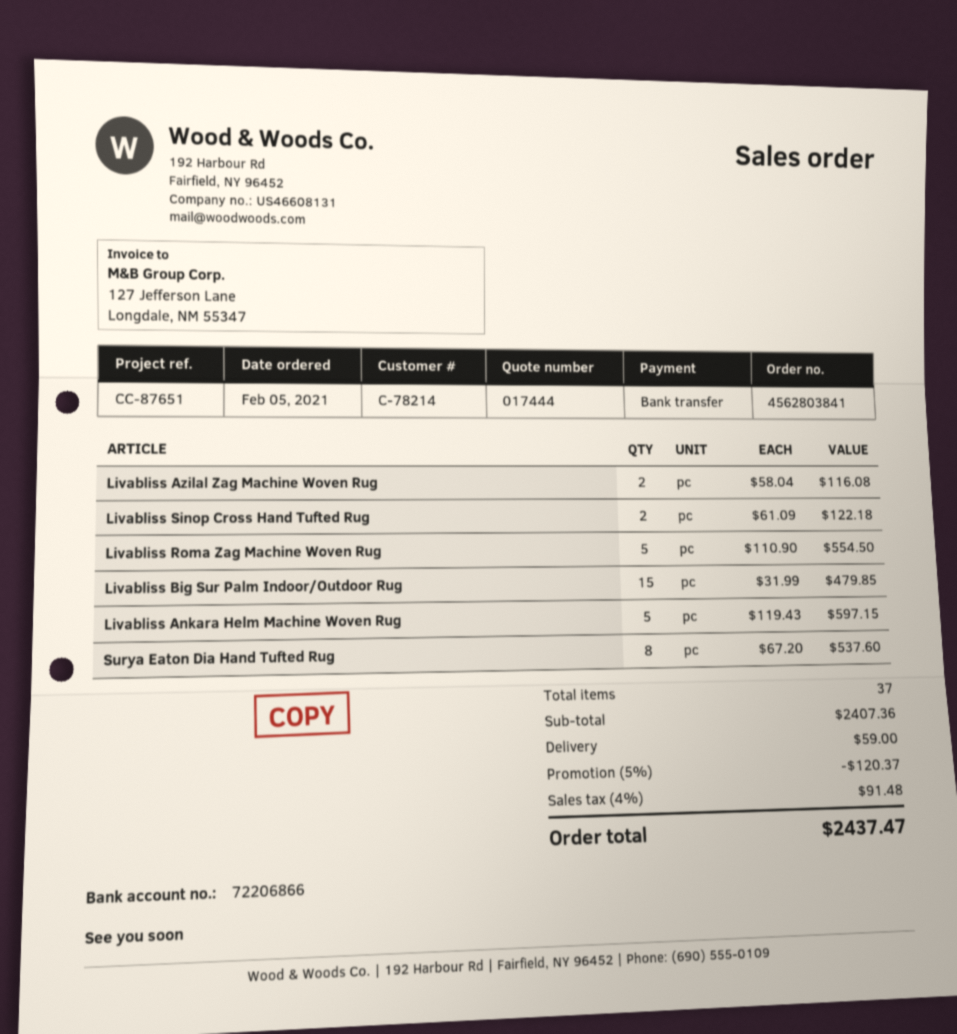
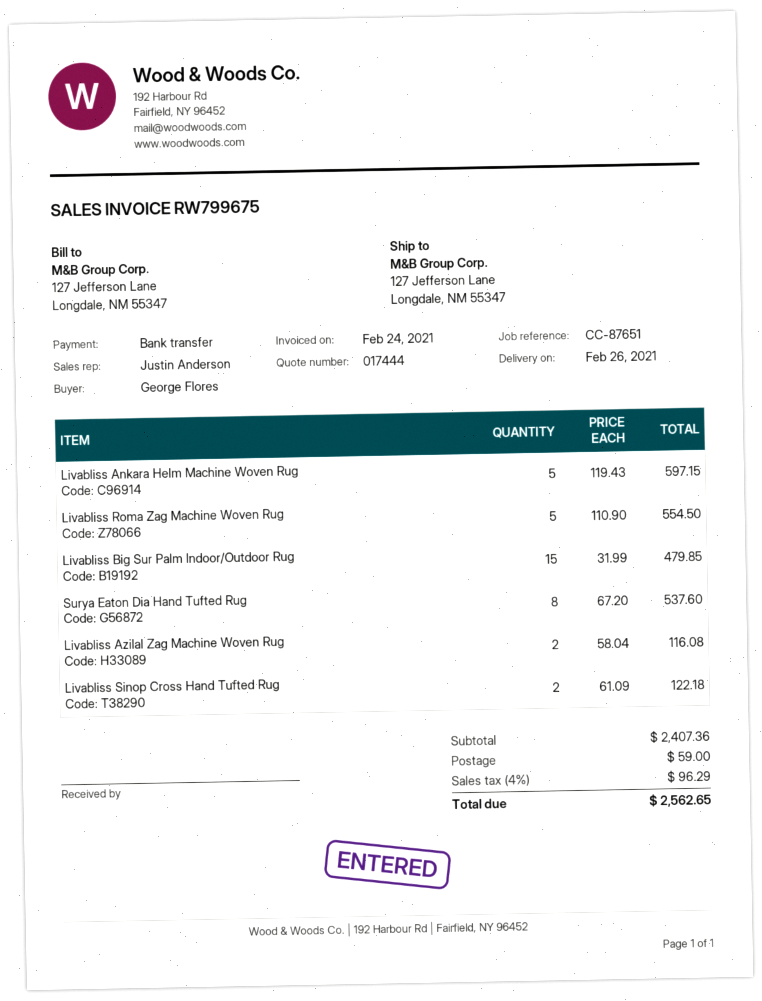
discount: 5% = 120.37 -> none
tax: 4% = 91.48 -> 4% = 96.29
total: 2437.47 -> 2562.65

